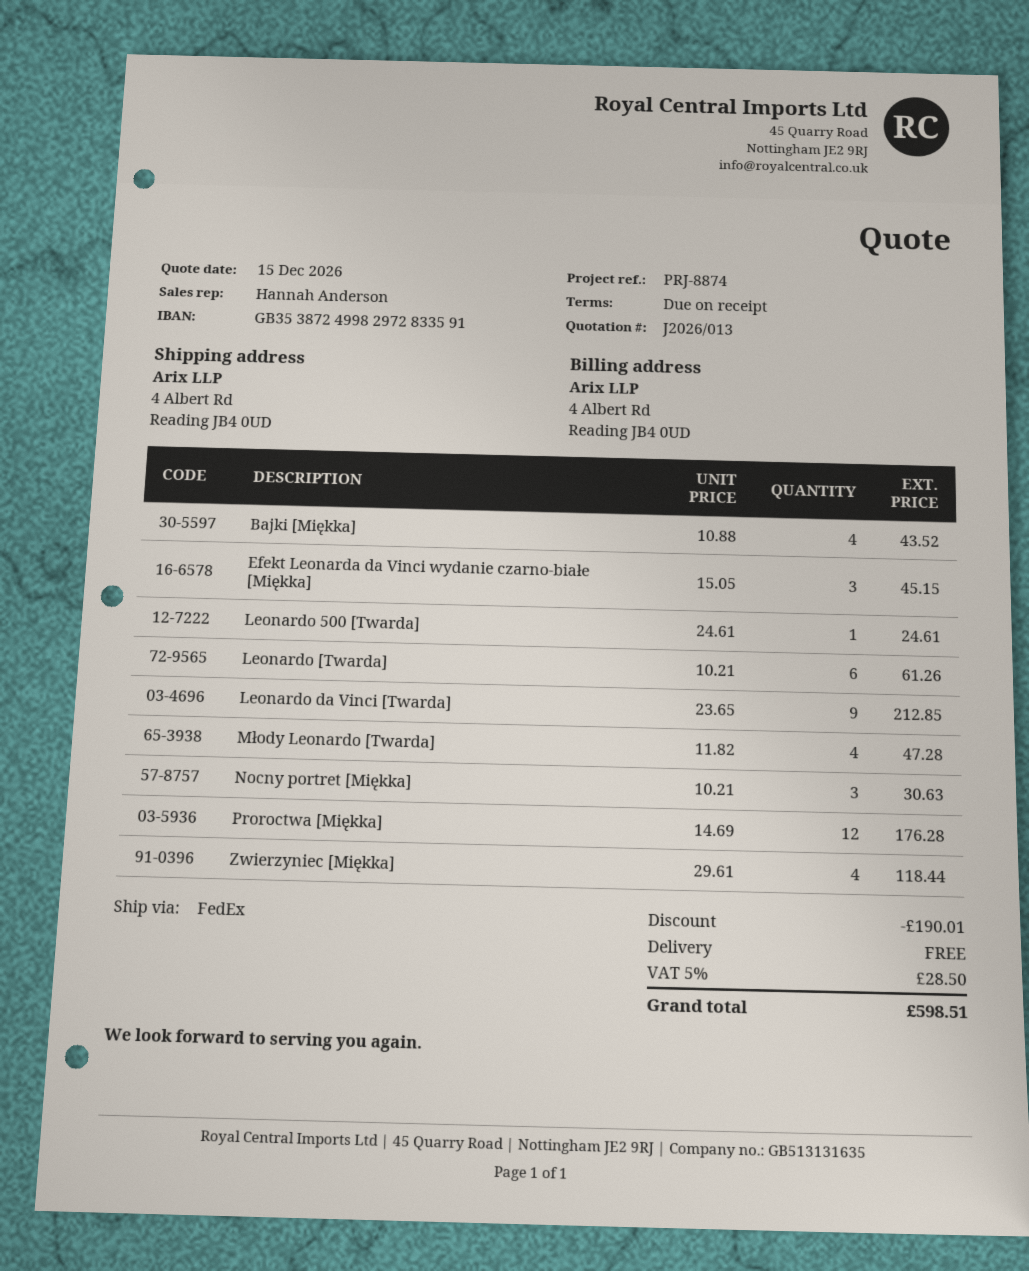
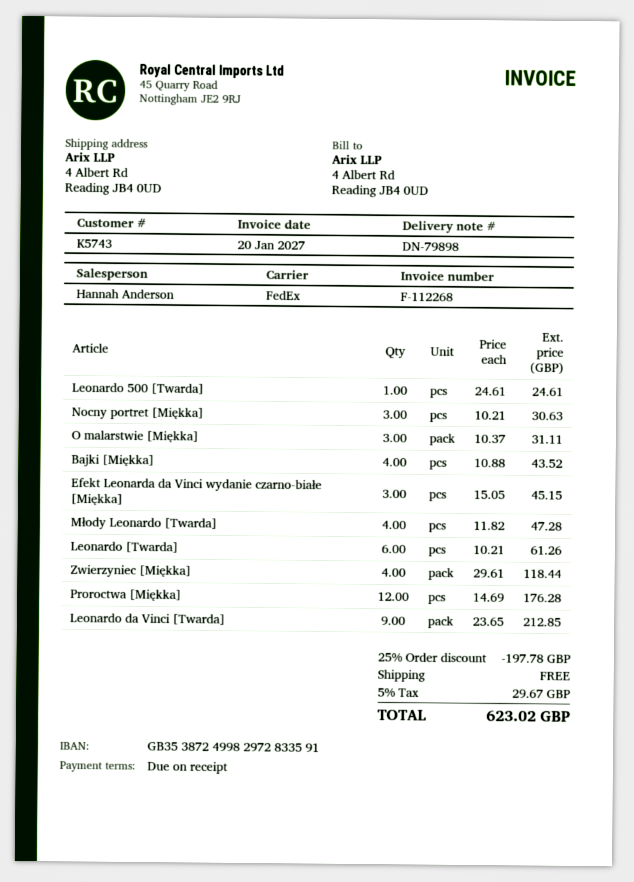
O malarstwie [Miękka]: none -> 3 x 10.37 = 31.11
discount: 190.01 -> 197.78
tax: 5% = 28.50 -> 5% = 29.67
total: 598.51 -> 623.02

